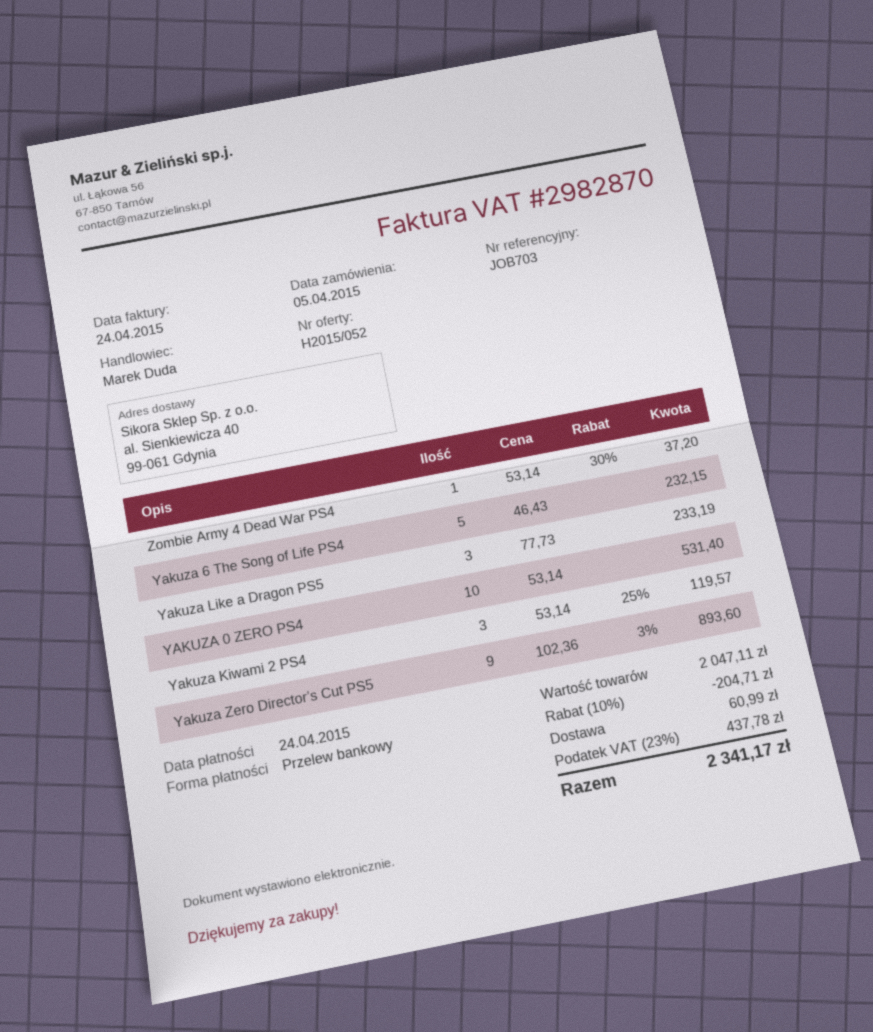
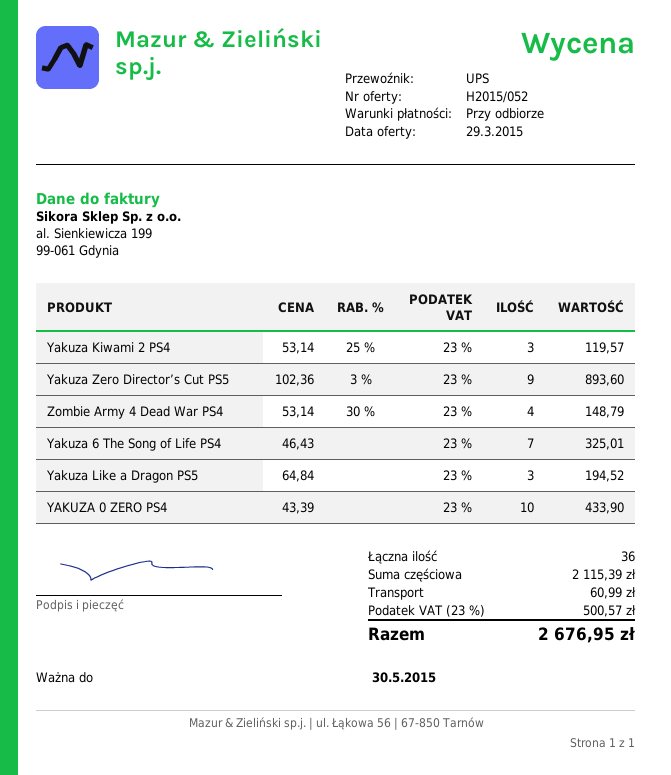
Zombie Army 4 Dead War PS4: 1 x 53.14 - 30% = 37.20 -> 4 x 53.14 - 30% = 148.79
Yakuza 6 The Song of Life PS4: 5 x 46.43 = 232.15 -> 7 x 46.43 = 325.01
Yakuza Like a Dragon PS5: 3 x 77.73 = 233.19 -> 3 x 64.84 = 194.52
YAKUZA 0 ZERO PS4: 10 x 53.14 = 531.40 -> 10 x 43.39 = 433.90
subtotal: 2047.11 -> 2115.39
discount: 10% = 204.71 -> none
tax: 23% = 437.78 -> 23% = 500.57
total: 2341.17 -> 2676.95

